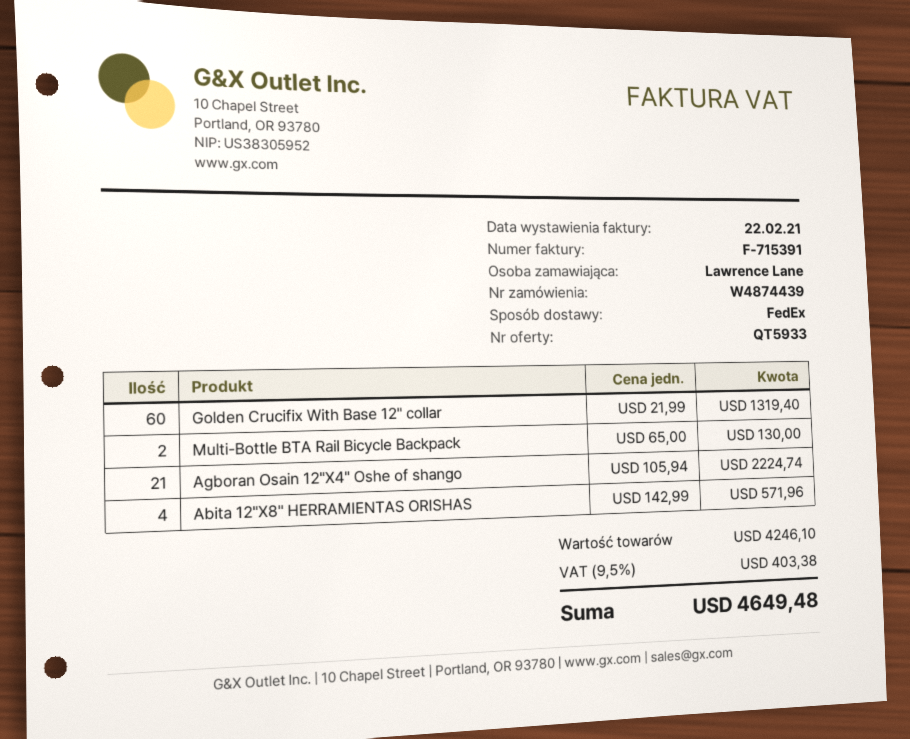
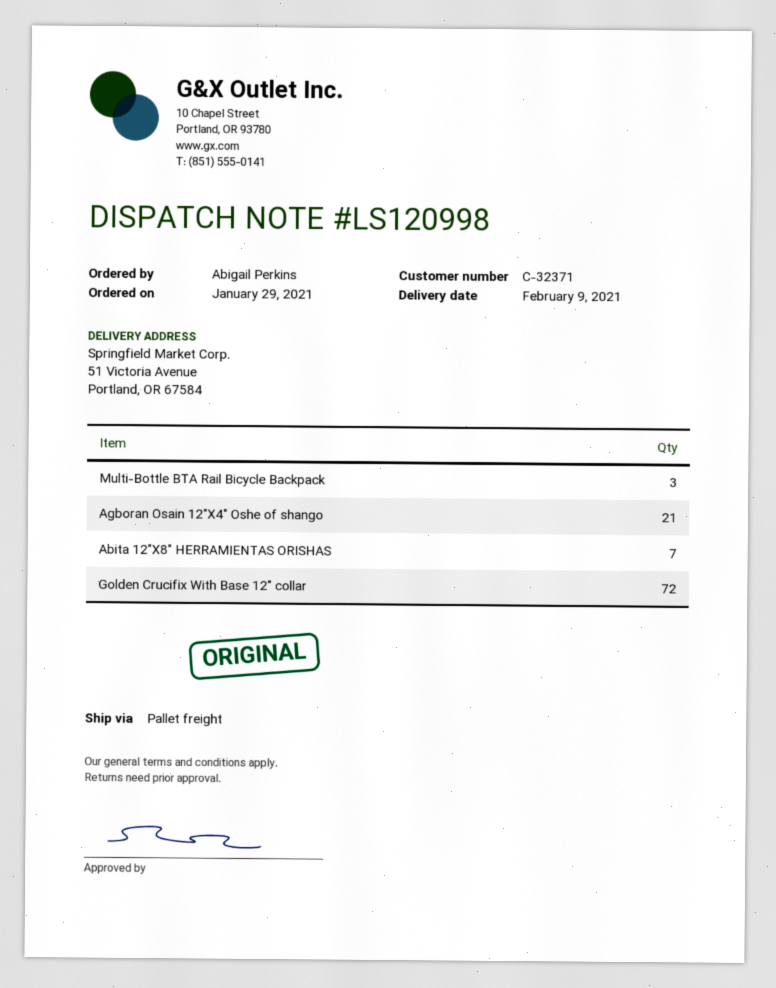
ordered by: Lawrence Lane -> Abigail Perkins
shipping method: FedEx -> pallet freight
Golden Crucifix With Base 12" collar: 60 -> 72
Multi-Bottle BTA Rail Bicycle Backpack: 2 -> 3
Abita 12"X8" HERRAMIENTAS ORISHAS: 4 -> 7

